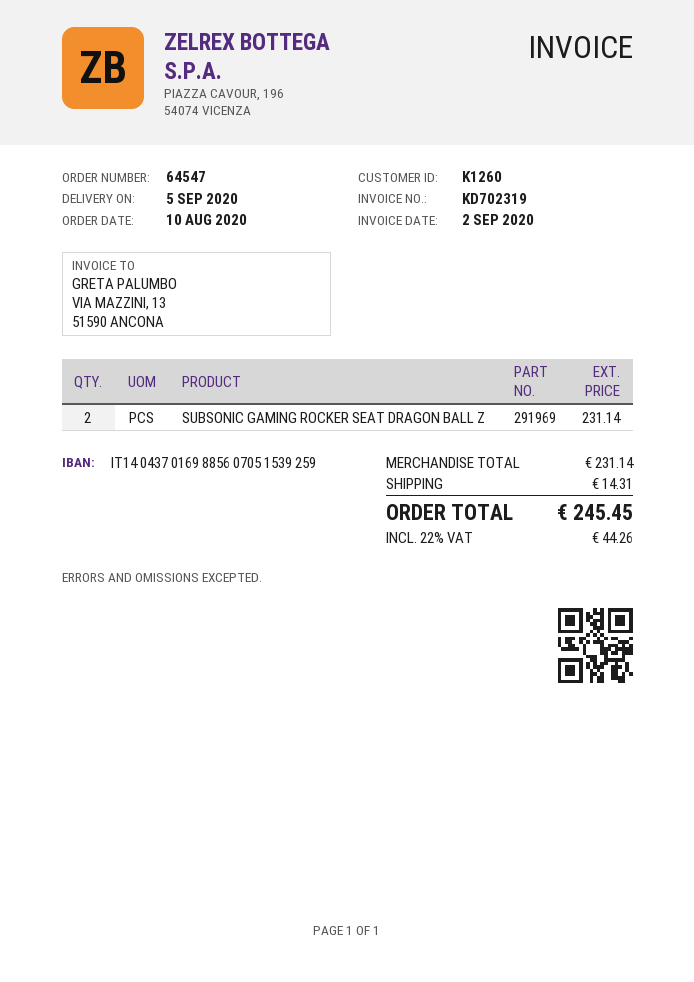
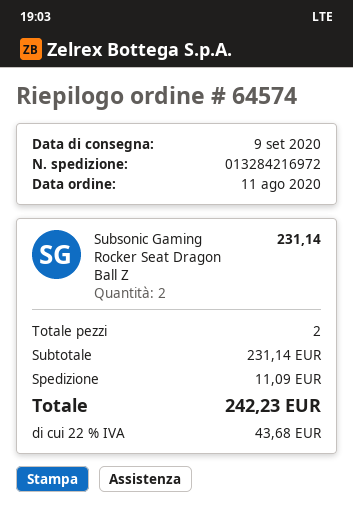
order number: 64547 -> 64574
order date: 2020-08-10 -> 2020-08-11
delivery date: 2020-09-05 -> 2020-09-09
shipping: 14.31 -> 11.09
tax: 22% = 44.26 -> 22% = 43.68
total: 245.45 -> 242.23

